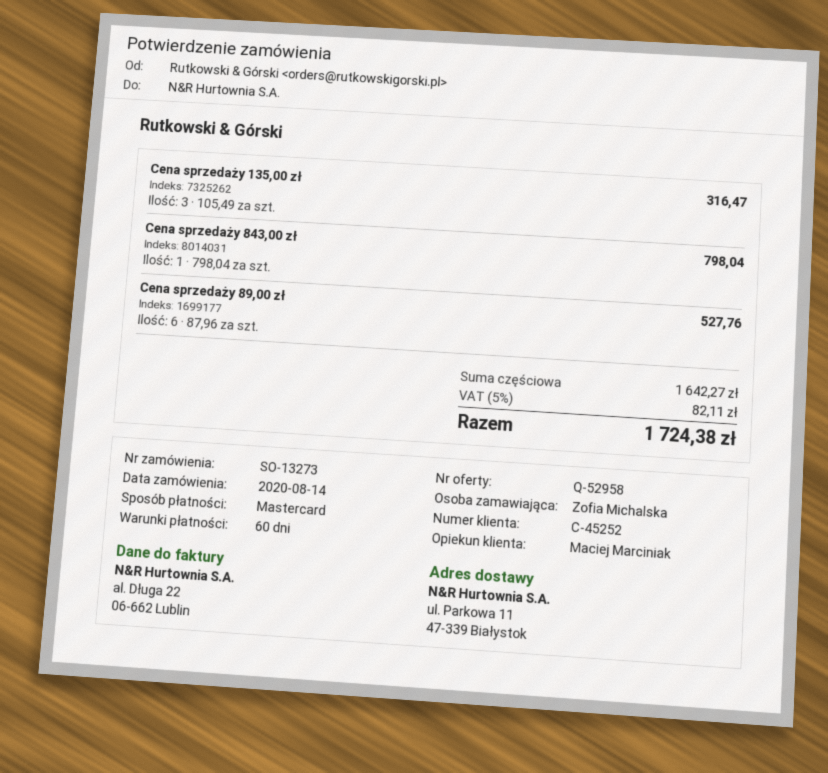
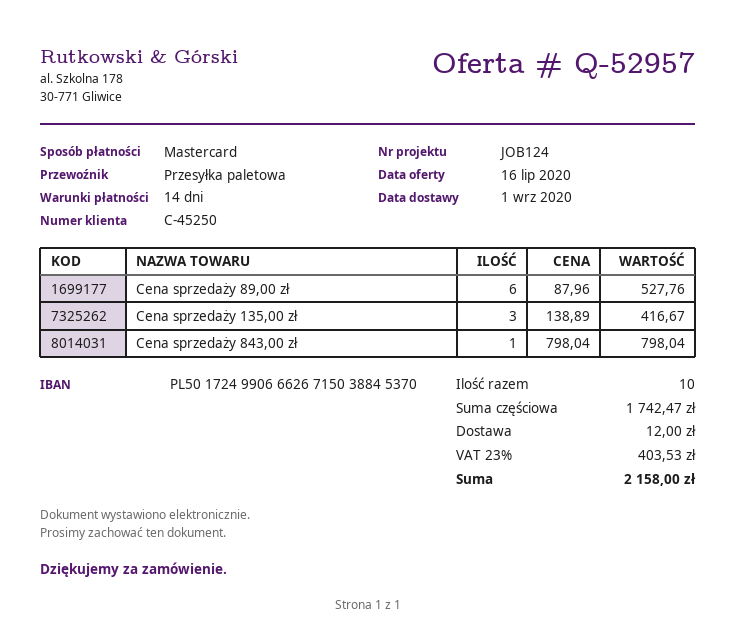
quote number: Q-52958 -> Q-52957
payment terms: 60 days -> 14 days
customer number: C-45252 -> C-45250
Cena sprzedaży 135,00 zł: 3 x 105.49 = 316.47 -> 3 x 138.89 = 416.67
subtotal: 1642.27 -> 1742.47
shipping: none -> 12.00
tax: 5% = 82.11 -> 23% = 403.53
total: 1724.38 -> 2158.00

